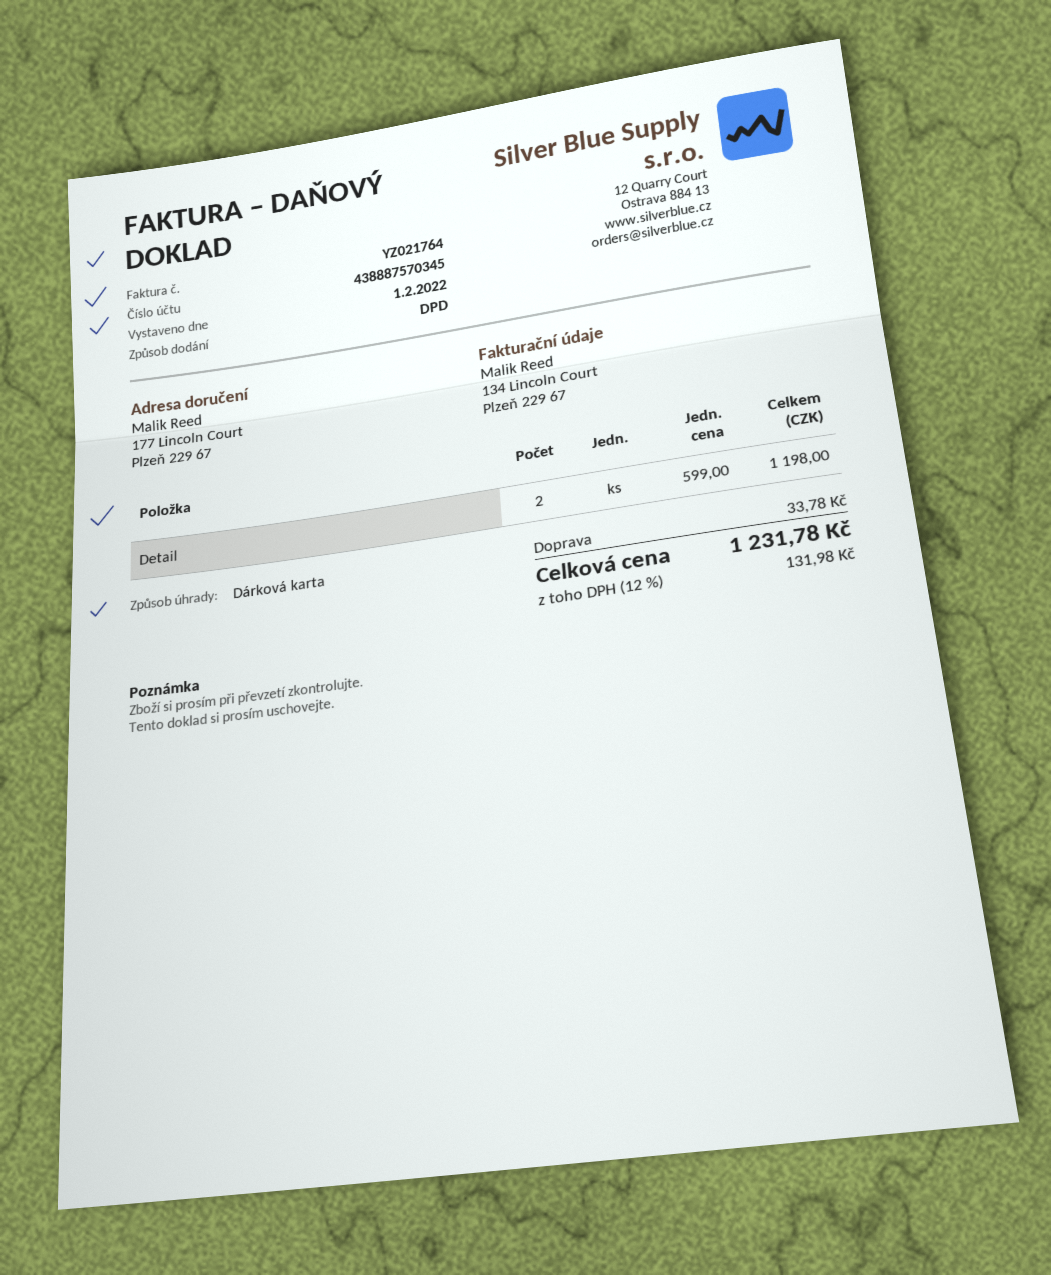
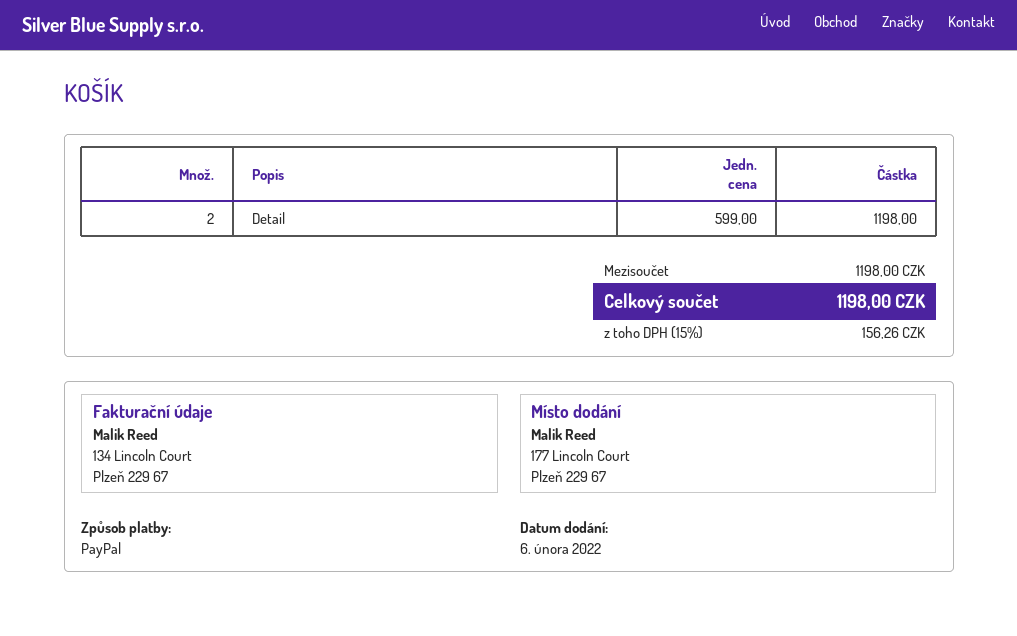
payment method: gift card -> PayPal
shipping: 33.78 -> none
tax: 12% = 131.98 -> 15% = 156.26
total: 1231.78 -> 1198.00

